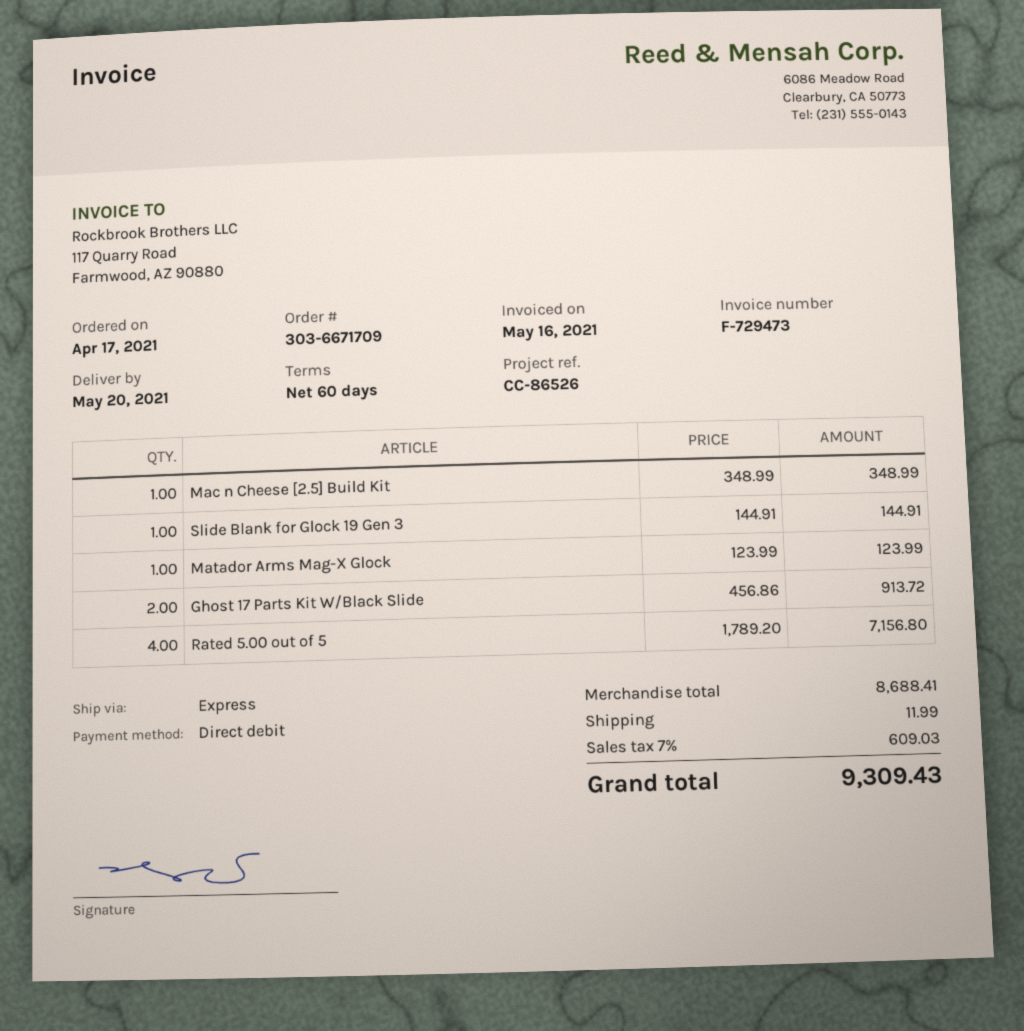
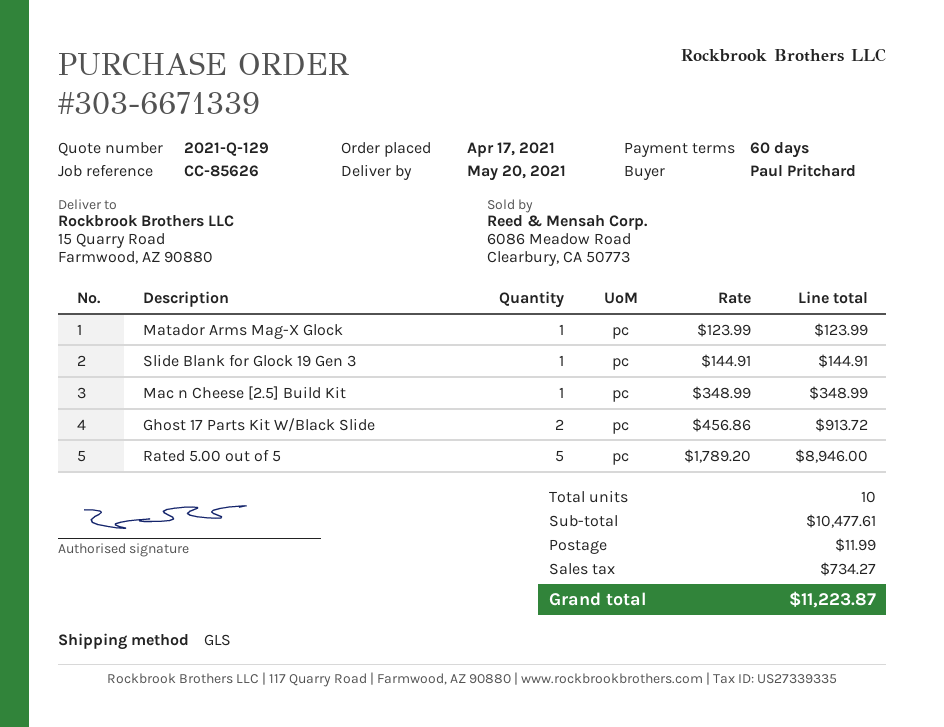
order number: 303-6671709 -> 303-6671339
reference: CC-86526 -> CC-85626
shipping method: express -> GLS
Rated 5.00 out of 5: 4 x 1789.20 = 7156.80 -> 5 x 1789.20 = 8946.00
subtotal: 8688.41 -> 10477.61
tax: 609.03 -> 734.27
total: 9309.43 -> 11223.87

